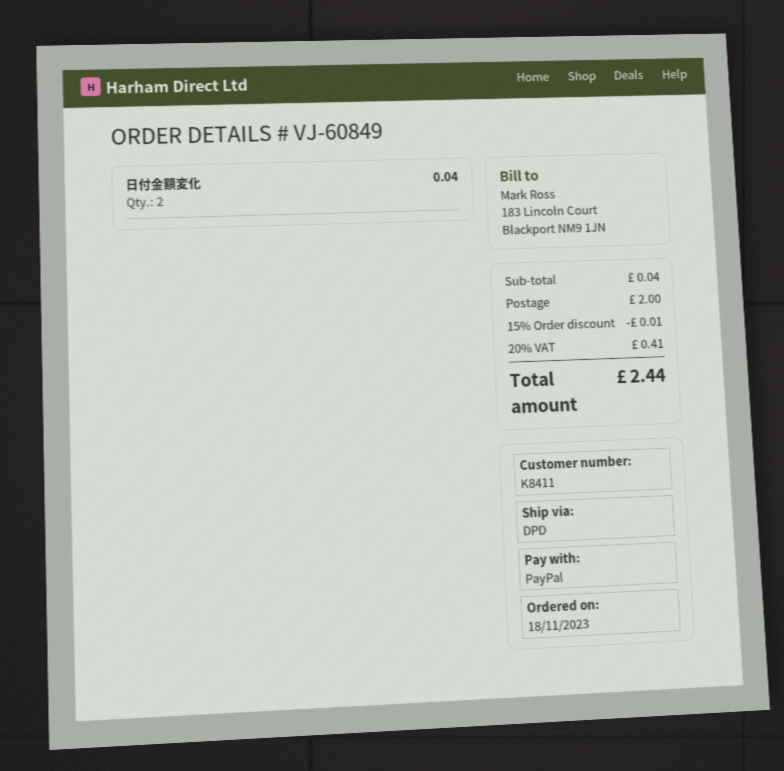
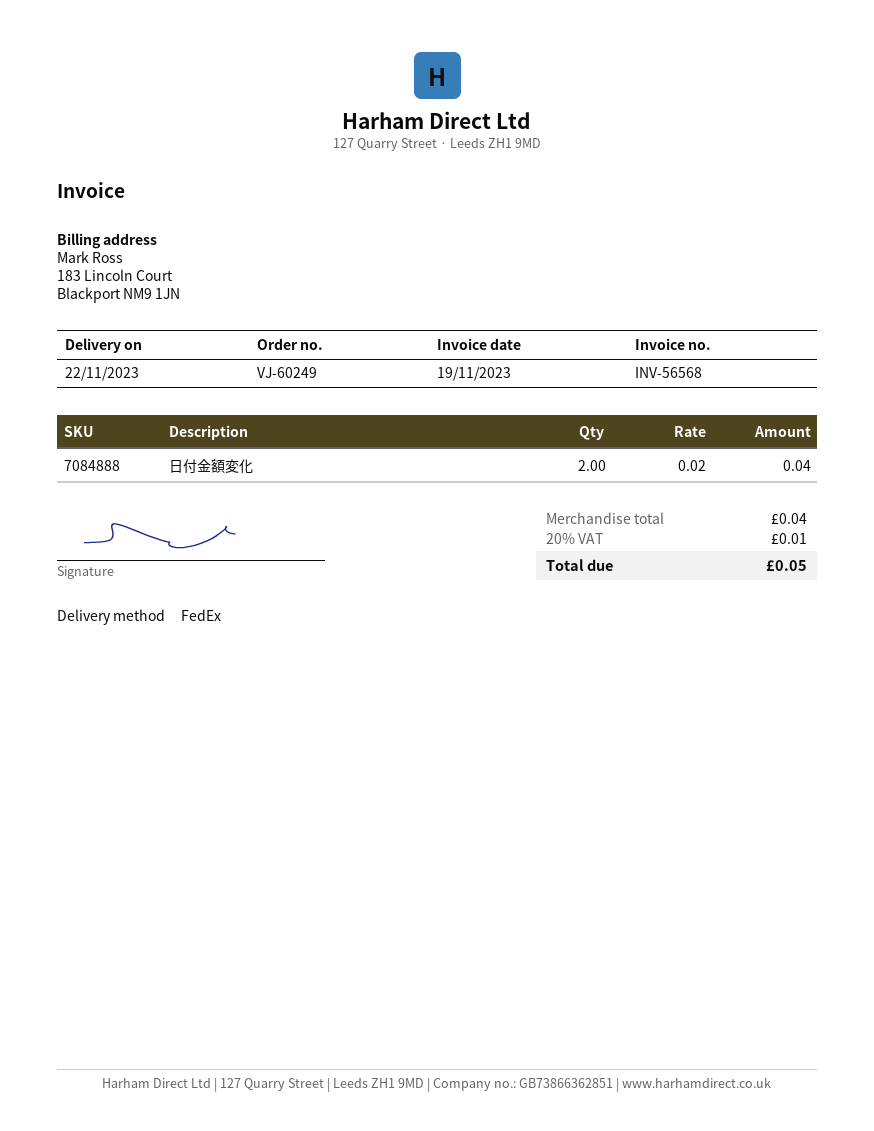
order number: VJ-60849 -> VJ-60249
shipping method: DPD -> FedEx
discount: 15% = 0.01 -> none
shipping: 2.00 -> none
tax: 20% = 0.41 -> 20% = 0.01
total: 2.44 -> 0.05

